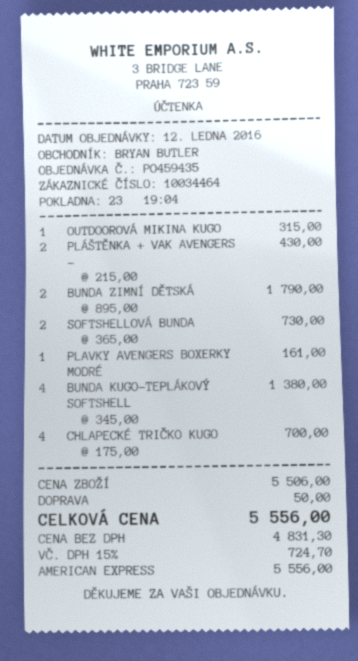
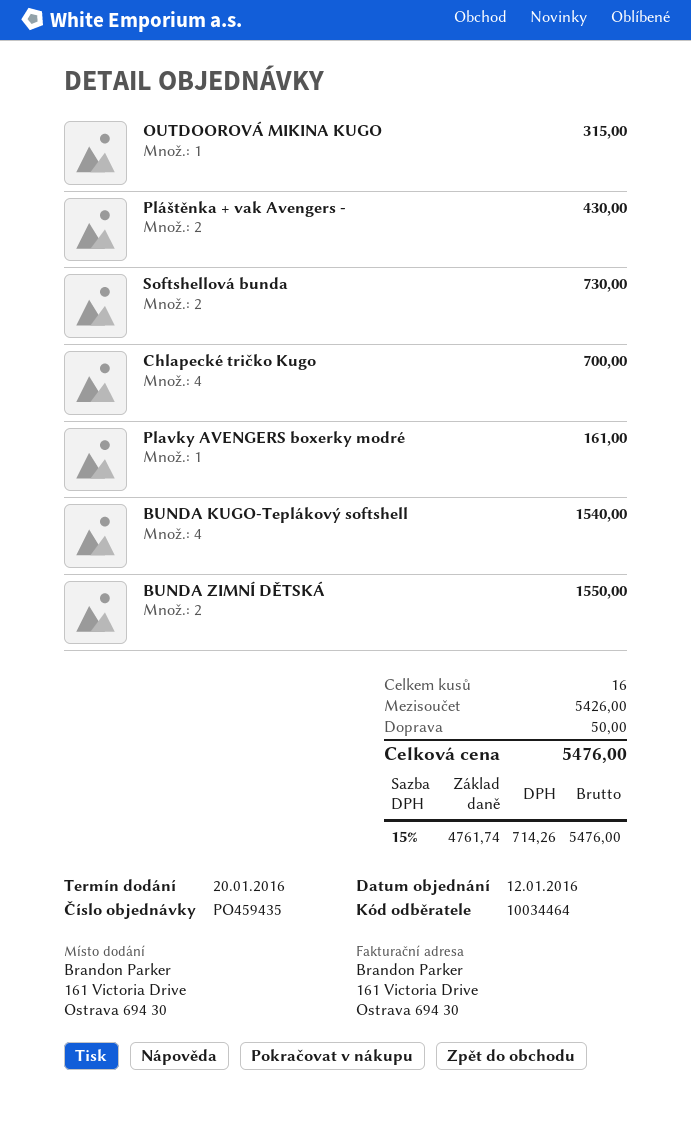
BUNDA ZIMNÍ DĚTSKÁ: 2 for 1790.00 -> 2 for 1550.00
BUNDA KUGO-TEPLÁKOVÝ SOFTSHELL: 4 for 1380.00 -> 4 for 1540.00
subtotal: 5506.00 -> 5426.00
net: 4831.30 -> 4761.74
tax: 15% = 724.70 -> 15% = 714.26
total: 5556.00 -> 5476.00

